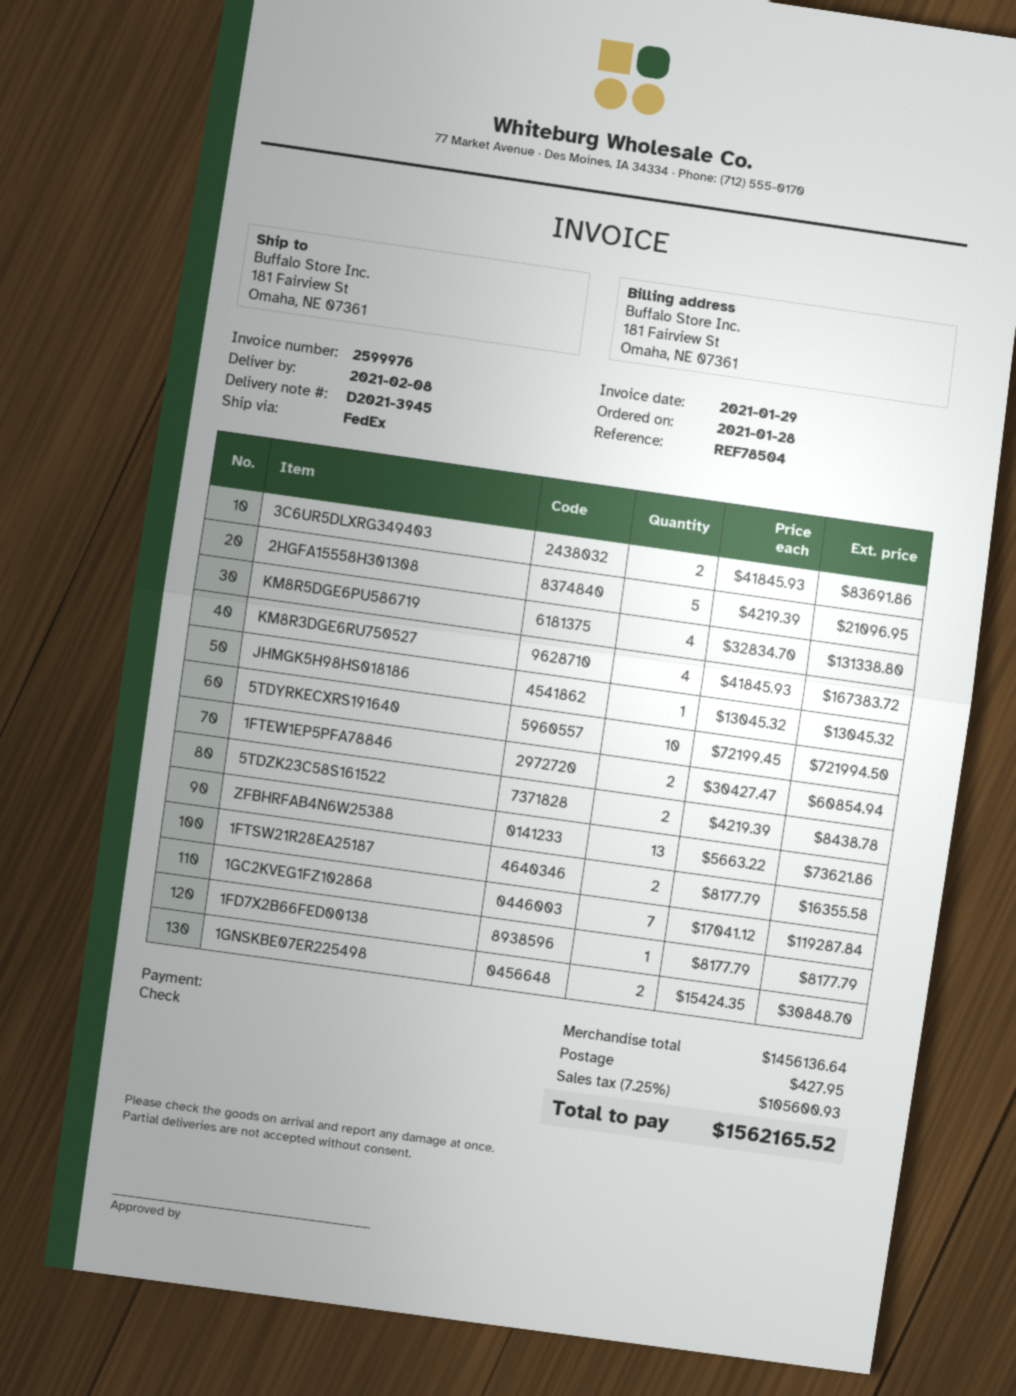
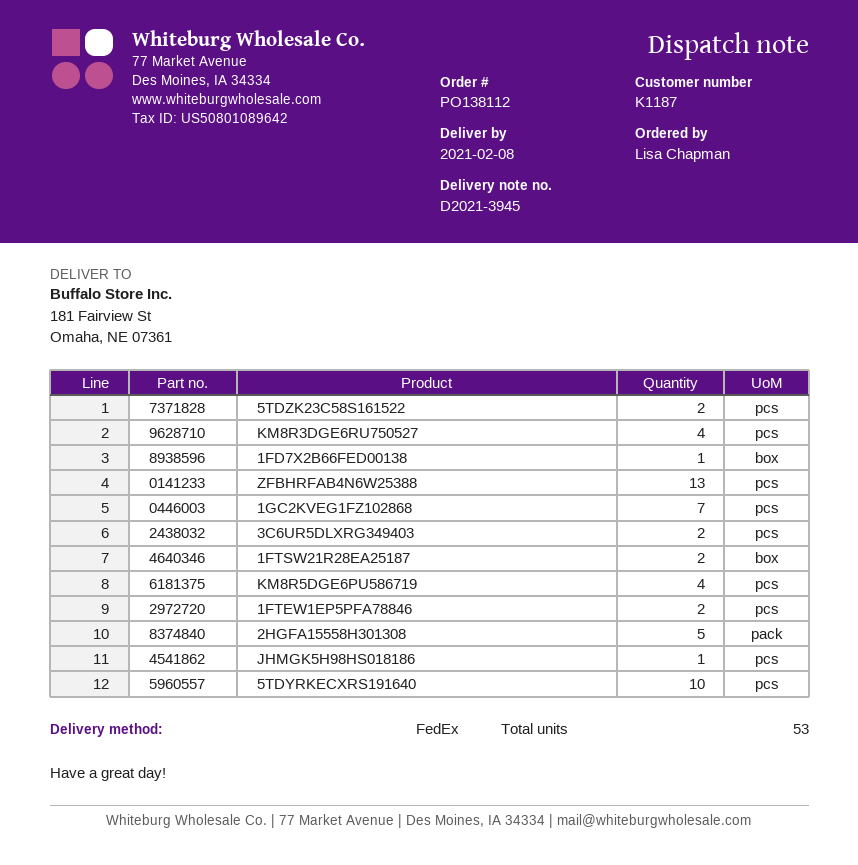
1GNSKBE07ER225498: 2 -> none

